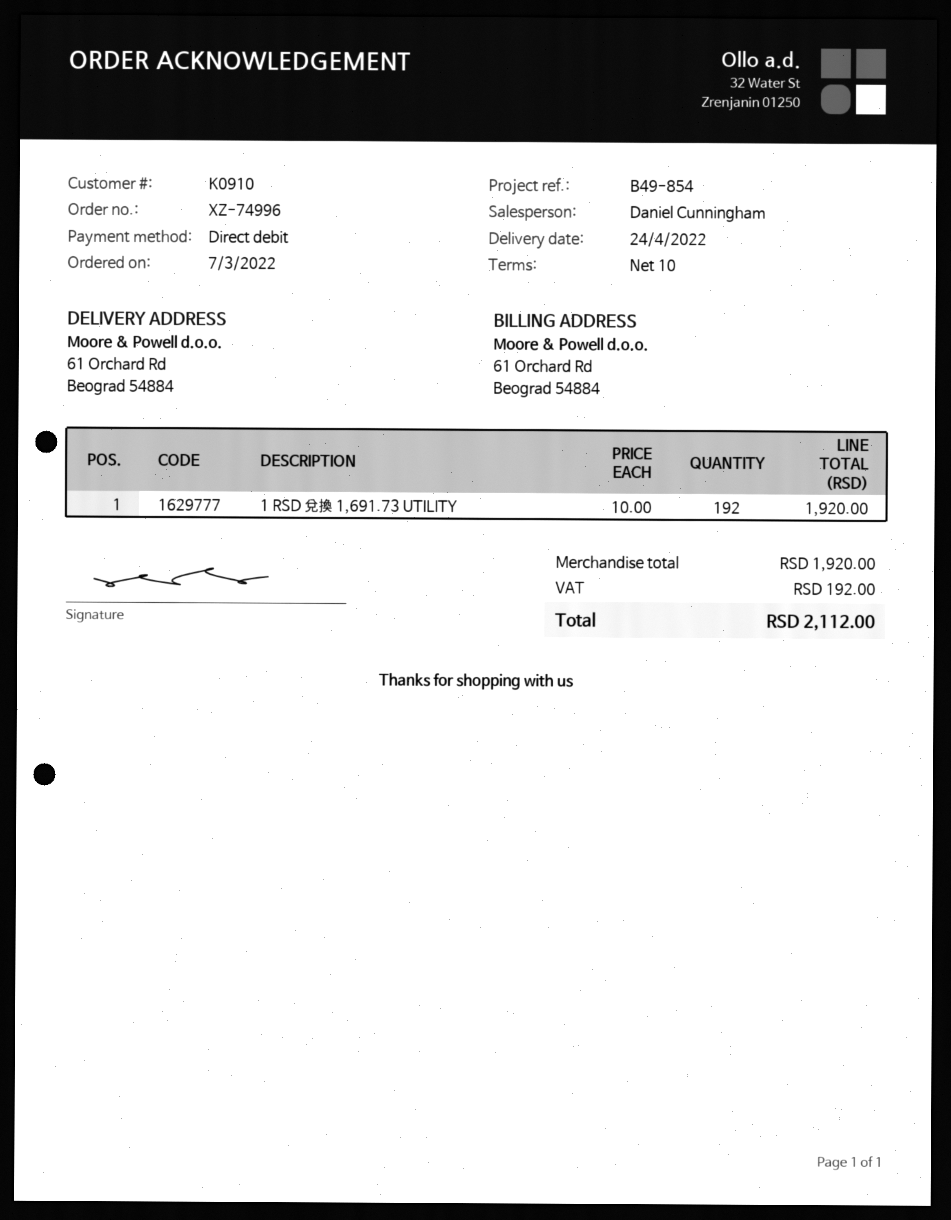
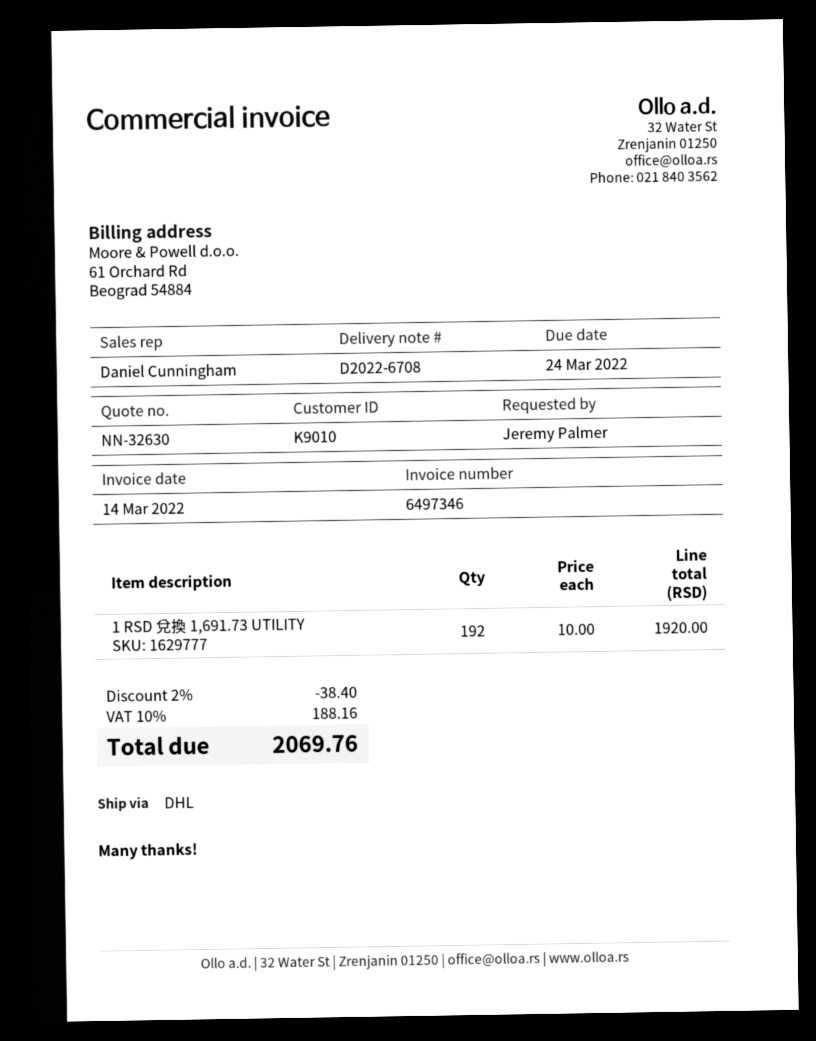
customer number: K0910 -> K9010
discount: none -> 2% = 38.40
tax: 192.00 -> 188.16
total: 2112.00 -> 2069.76

